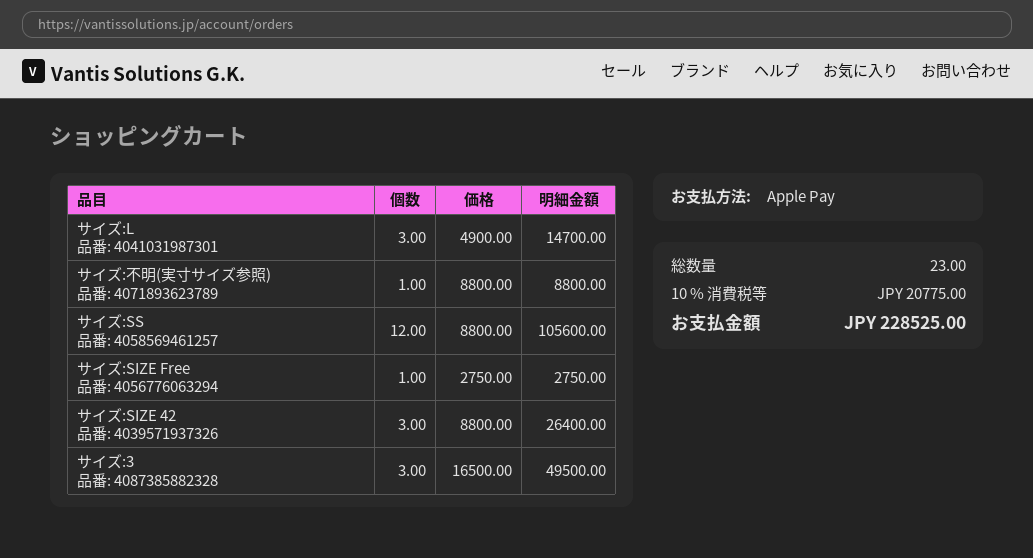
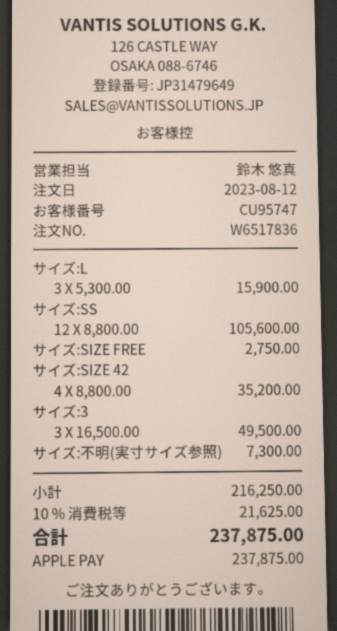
サイズ:L: 3 x 4900.00 = 14700.00 -> 3 x 5300.00 = 15900.00
サイズ:不明(実寸サイズ参照): 1 x 8800.00 = 8800.00 -> 1 x 7300.00 = 7300.00
サイズ:SIZE 42: 3 x 8800.00 = 26400.00 -> 4 x 8800.00 = 35200.00
tax: 10% = 20775.00 -> 10% = 21625.00
total: 228525.00 -> 237875.00

